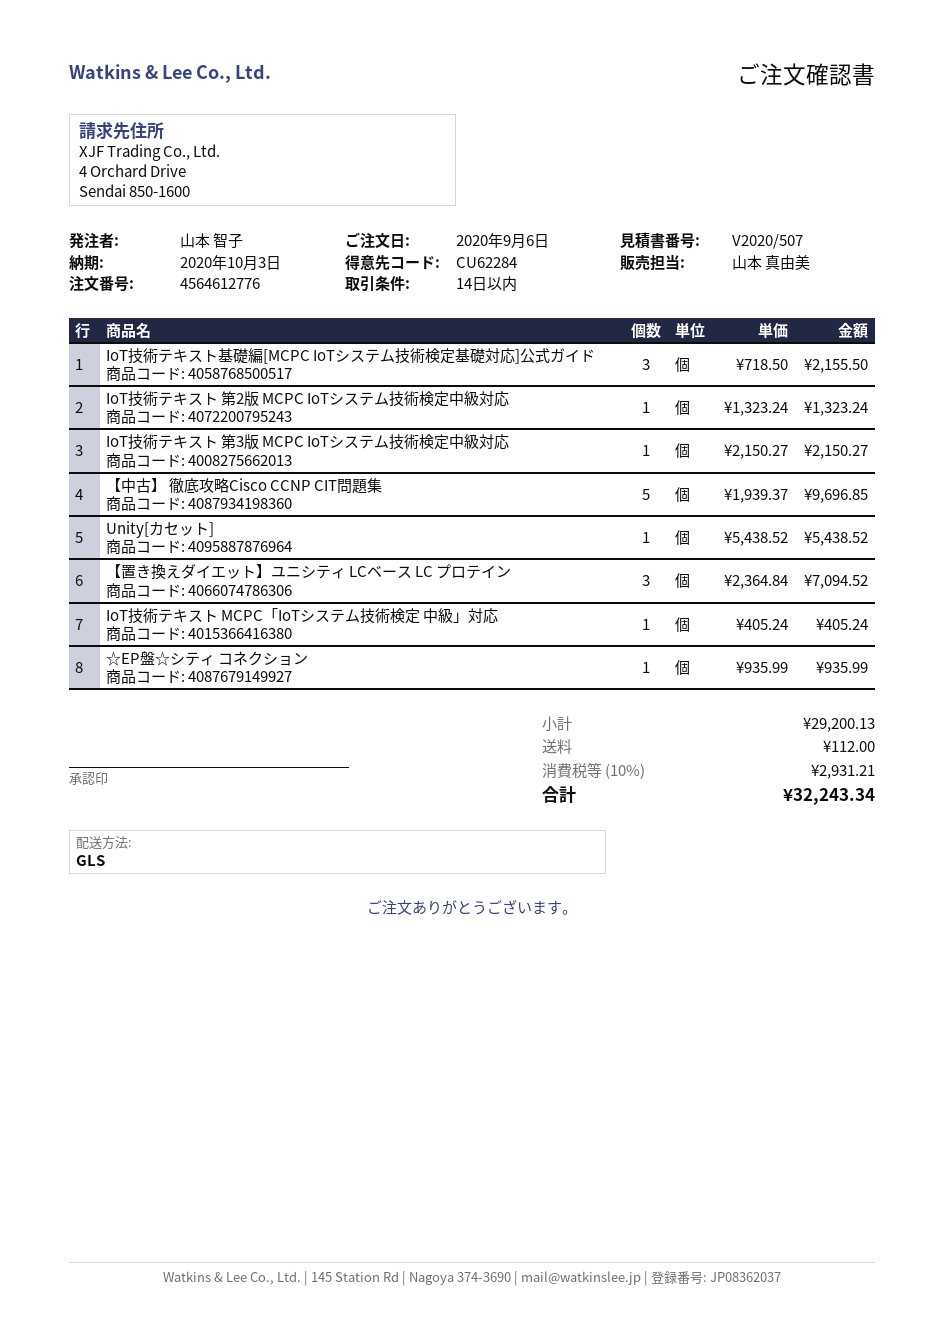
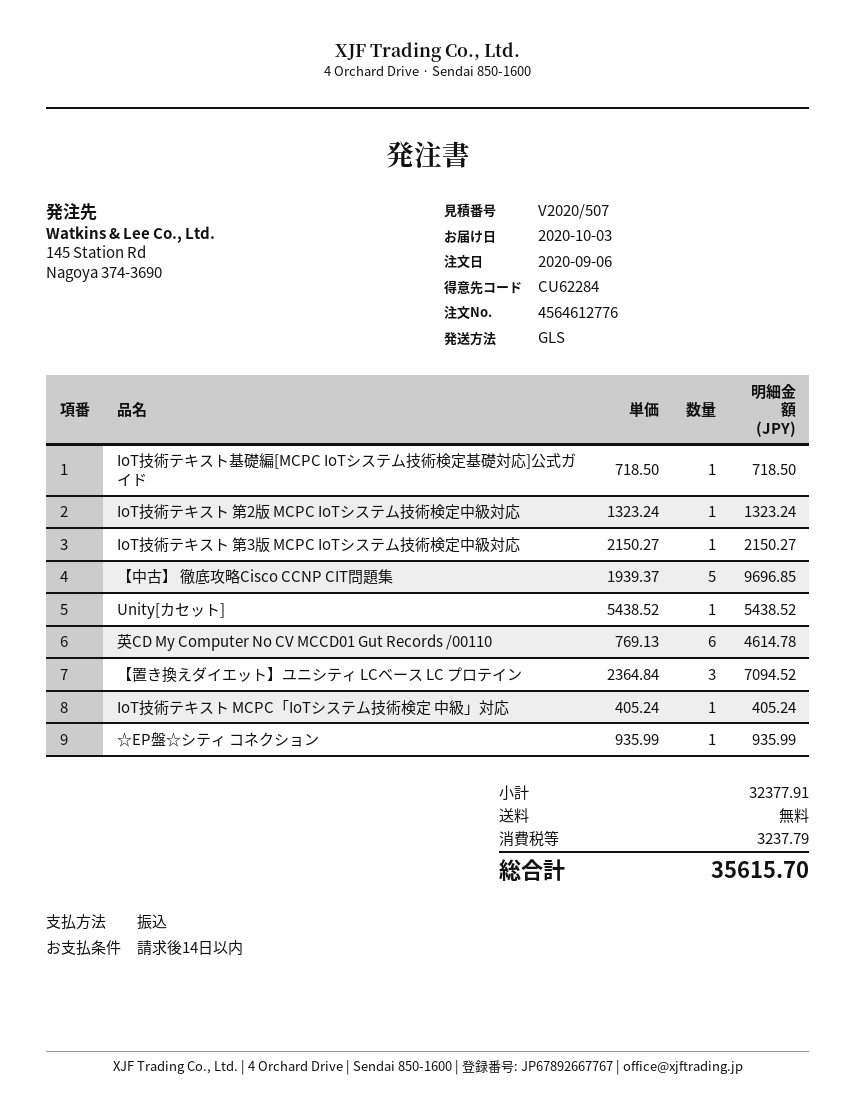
IoT技術テキスト基礎編[MCPC IoTシステム技術検定基礎対応]公式ガイド: 3 x 718.50 = 2155.50 -> 1 x 718.50 = 718.50
英CD My Computer No CV MCCD01 Gut Records /00110: none -> 6 x 769.13 = 4614.78
subtotal: 29200.13 -> 32377.91
shipping: 112.00 -> 0.00
tax: 2931.21 -> 3237.79
total: 32243.34 -> 35615.70

